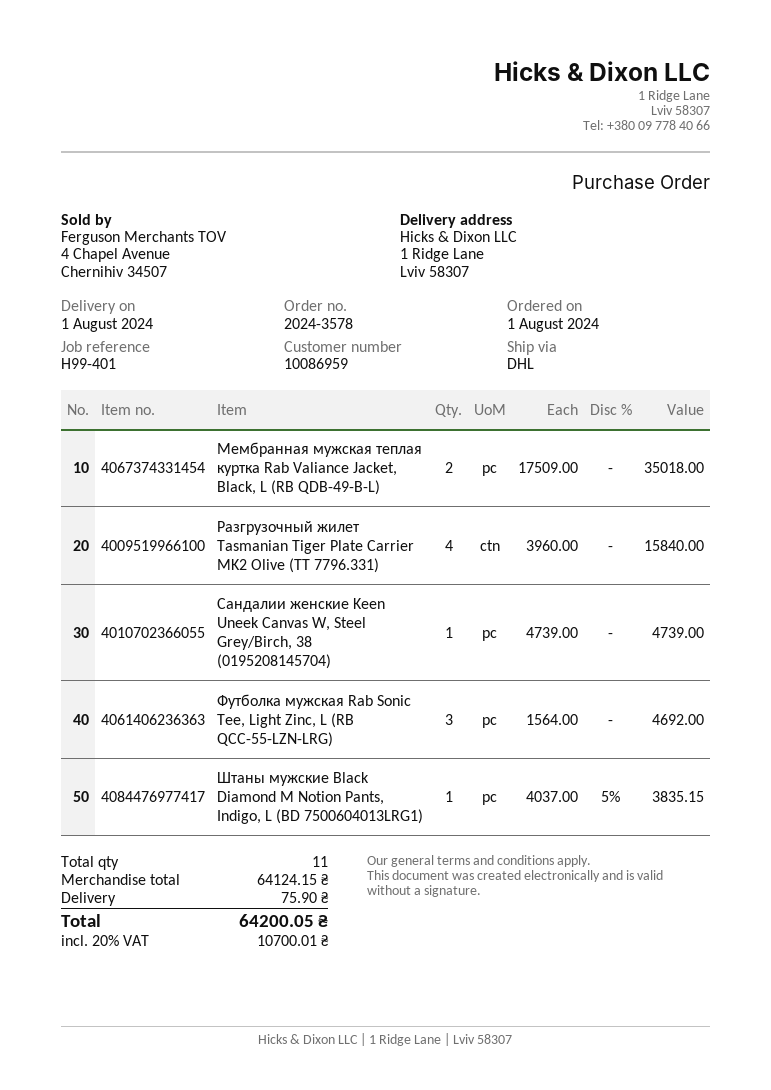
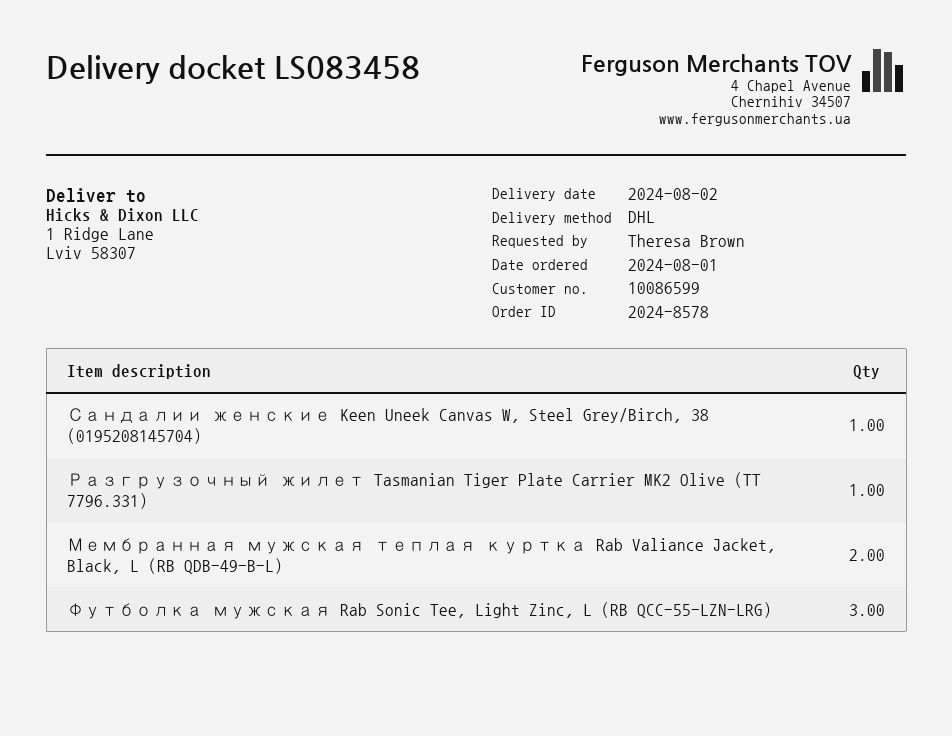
order number: 2024-3578 -> 2024-8578
delivery date: 2024-08-01 -> 2024-08-02
customer number: 10086959 -> 10086599
Разгрузочный жилет Tasmanian Tiger Plate Carrier MK2 Olive (TT 7796.331): 4 -> 1
Штаны мужские Black Diamond M Notion Pants, Indigo, L (BD 7500604013LRG1): 1 -> none

